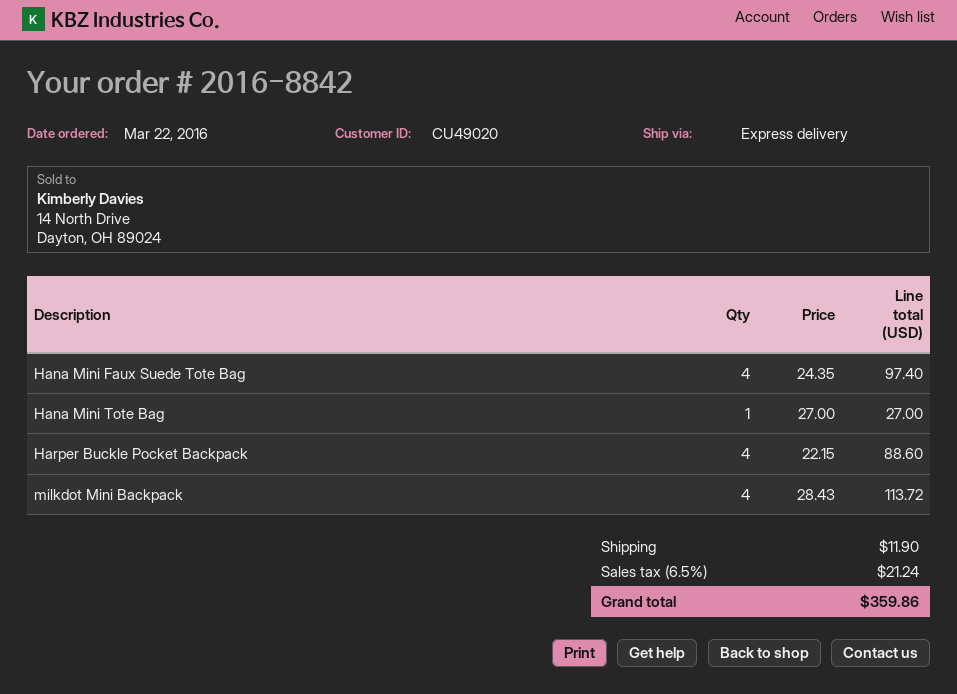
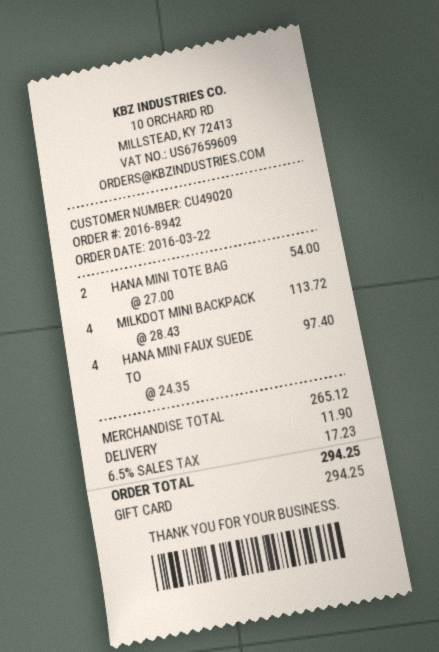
order number: 2016-8842 -> 2016-8942
Hana Mini Tote Bag: 1 x 27.00 = 27.00 -> 2 x 27.00 = 54.00
Harper Buckle Pocket Backpack: 4 x 22.15 = 88.60 -> none
tax: 6.5% = 21.24 -> 6.5% = 17.23
total: 359.86 -> 294.25

